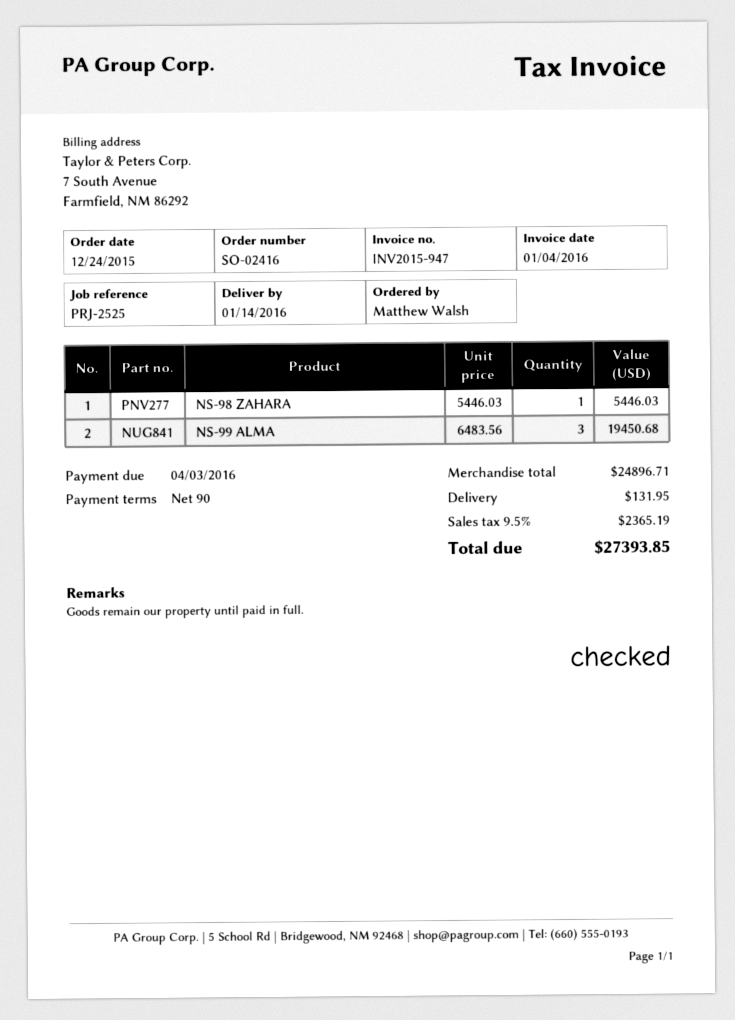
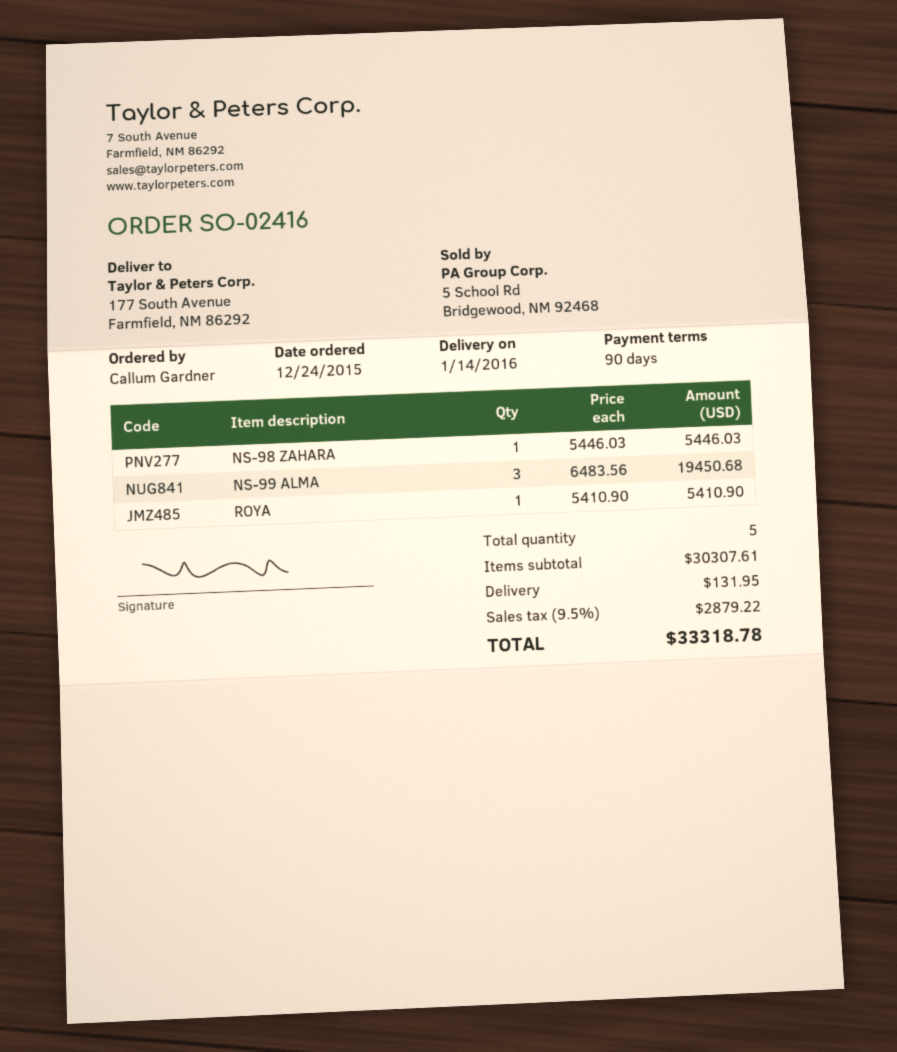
ordered by: Matthew Walsh -> Callum Gardner
ROYA: none -> 1 x 5410.90 = 5410.90
subtotal: 24896.71 -> 30307.61
tax: 9.5% = 2365.19 -> 9.5% = 2879.22
total: 27393.85 -> 33318.78

